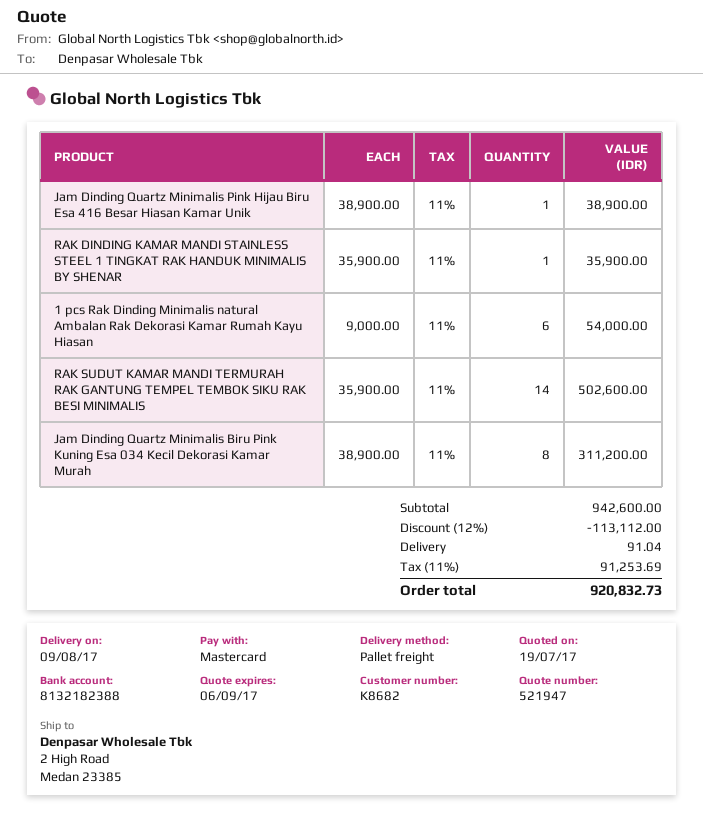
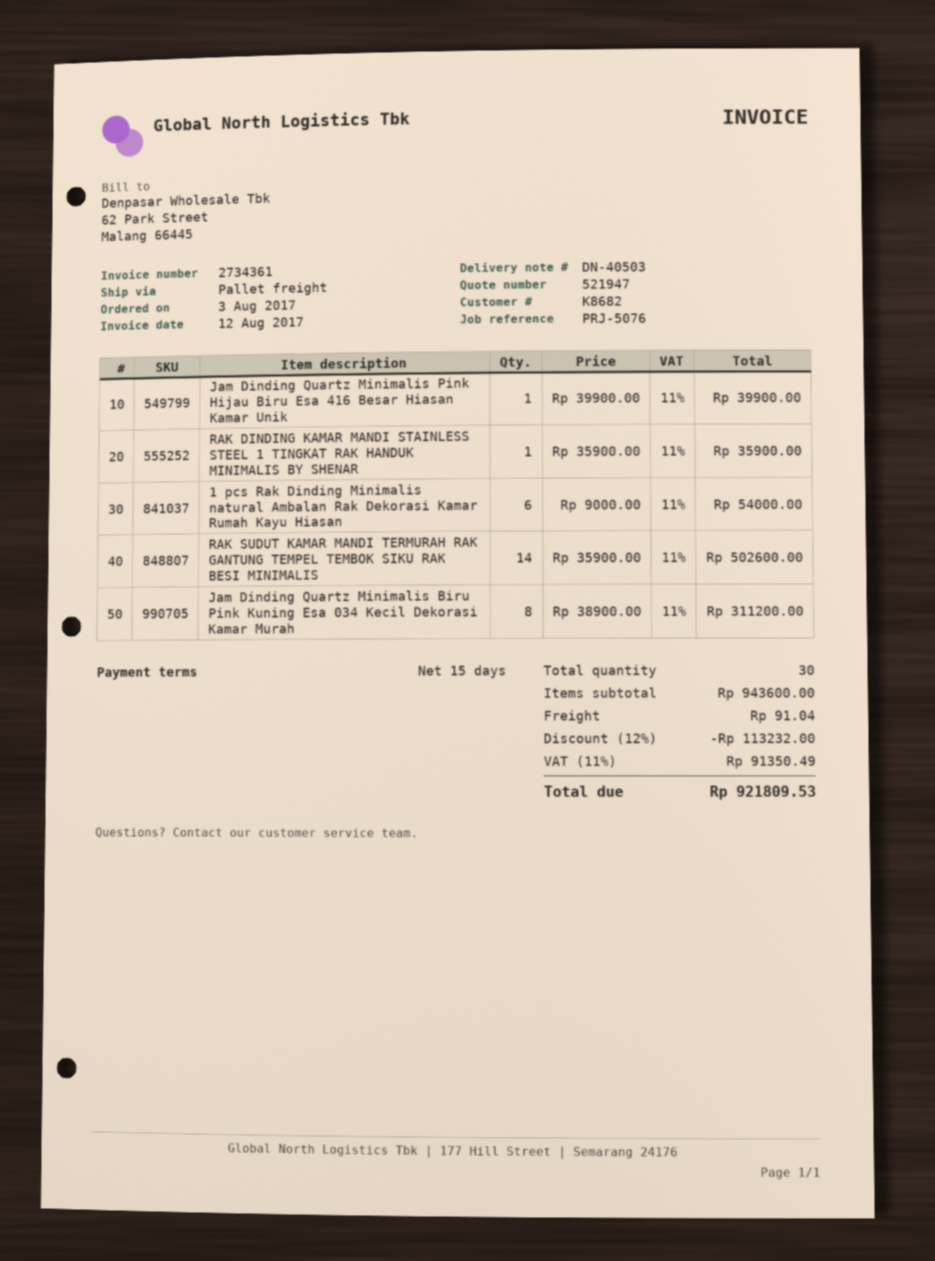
Jam Dinding Quartz Minimalis Pink Hijau Biru Esa 416 Besar Hiasan Kamar Unik: 1 x 38900.00 = 38900.00 -> 1 x 39900.00 = 39900.00
subtotal: 942600.00 -> 943600.00
discount: 12% = 113112.00 -> 12% = 113232.00
tax: 11% = 91253.69 -> 11% = 91350.49
total: 920832.73 -> 921809.53

